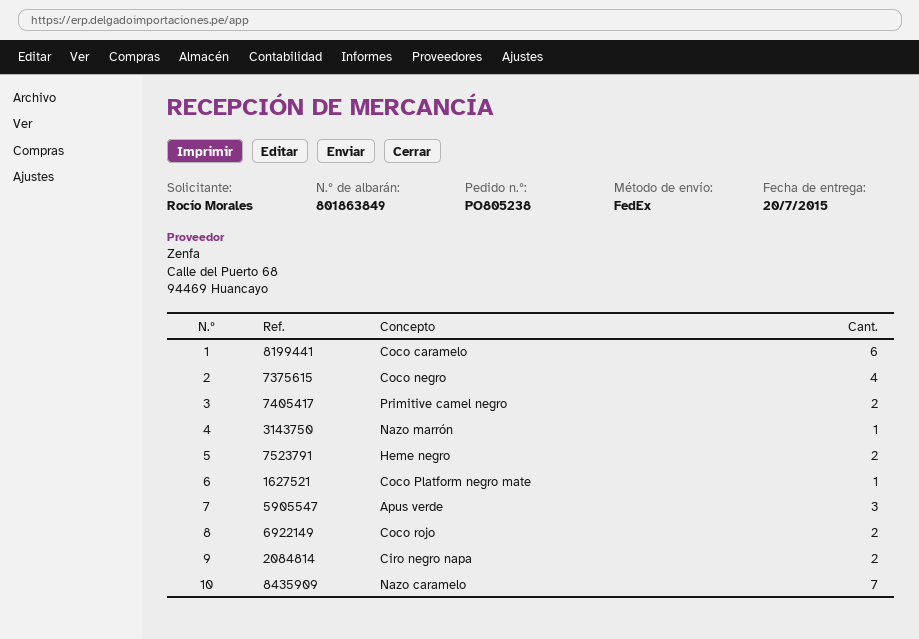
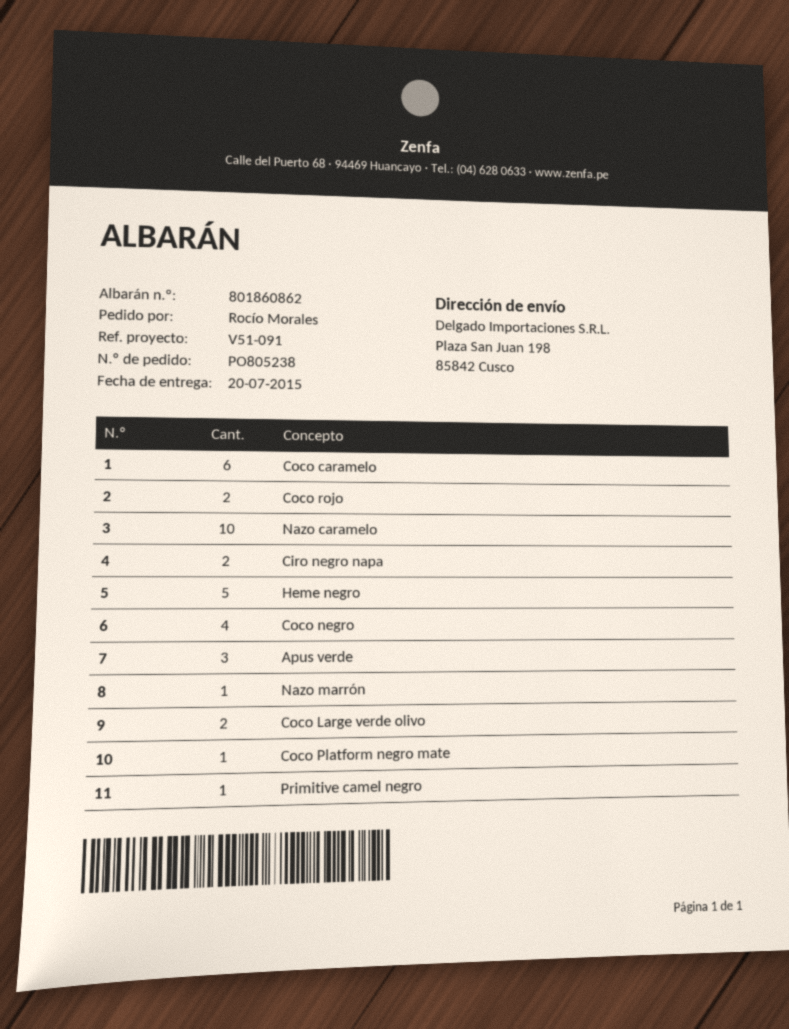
delivery note number: 801863849 -> 801860862
Primitive camel negro: 2 -> 1
Heme negro: 2 -> 5
Nazo caramelo: 7 -> 10
Coco Large verde olivo: none -> 2

